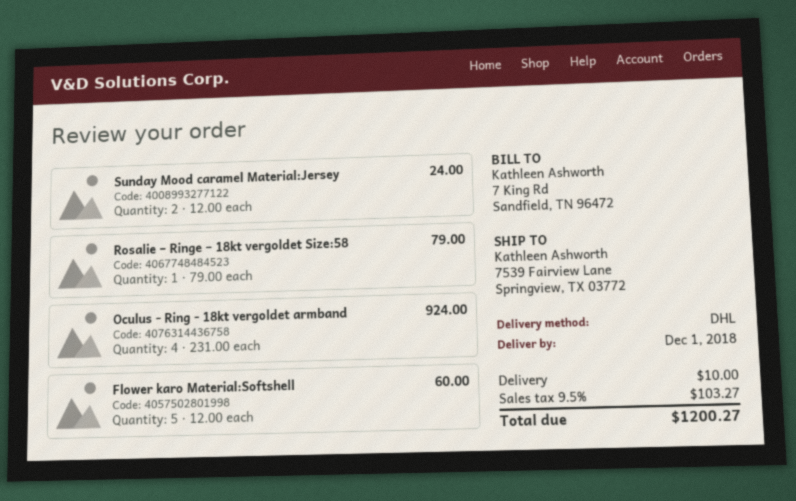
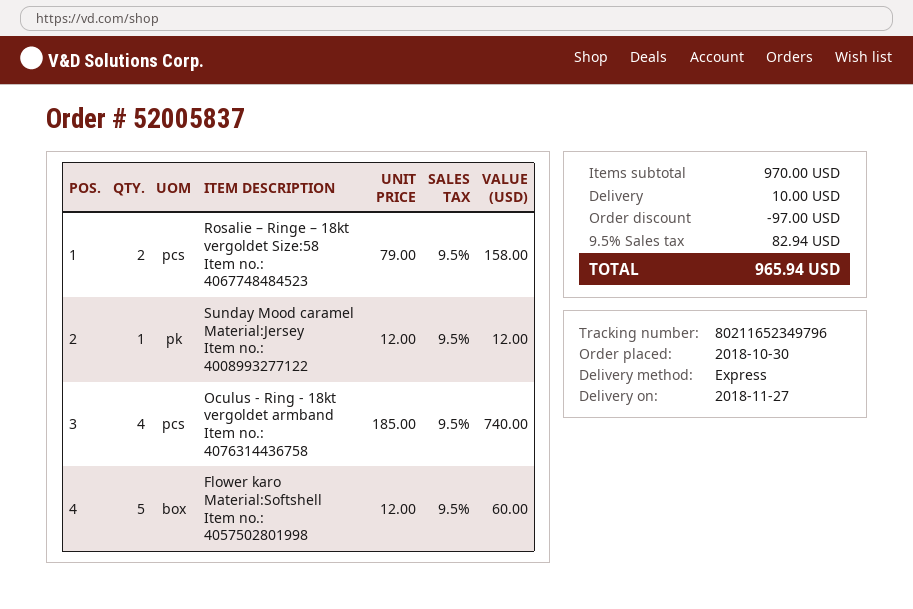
delivery date: 2018-12-01 -> 2018-11-27
shipping method: DHL -> express
Sunday Mood caramel Material:Jersey: 2 x 12.00 = 24.00 -> 1 x 12.00 = 12.00
Rosalie – Ringe – 18kt vergoldet Size:58: 1 x 79.00 = 79.00 -> 2 x 79.00 = 158.00
Oculus - Ring - 18kt vergoldet armband: 4 x 231.00 = 924.00 -> 4 x 185.00 = 740.00
discount: none -> 97.00
tax: 9.5% = 103.27 -> 9.5% = 82.94
total: 1200.27 -> 965.94

